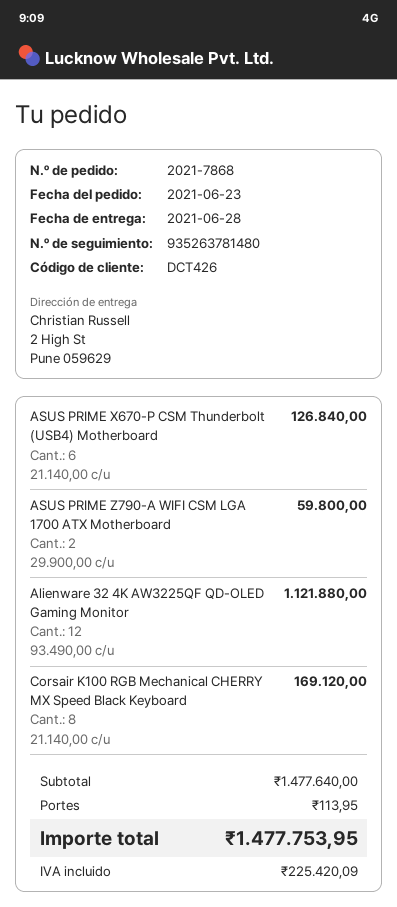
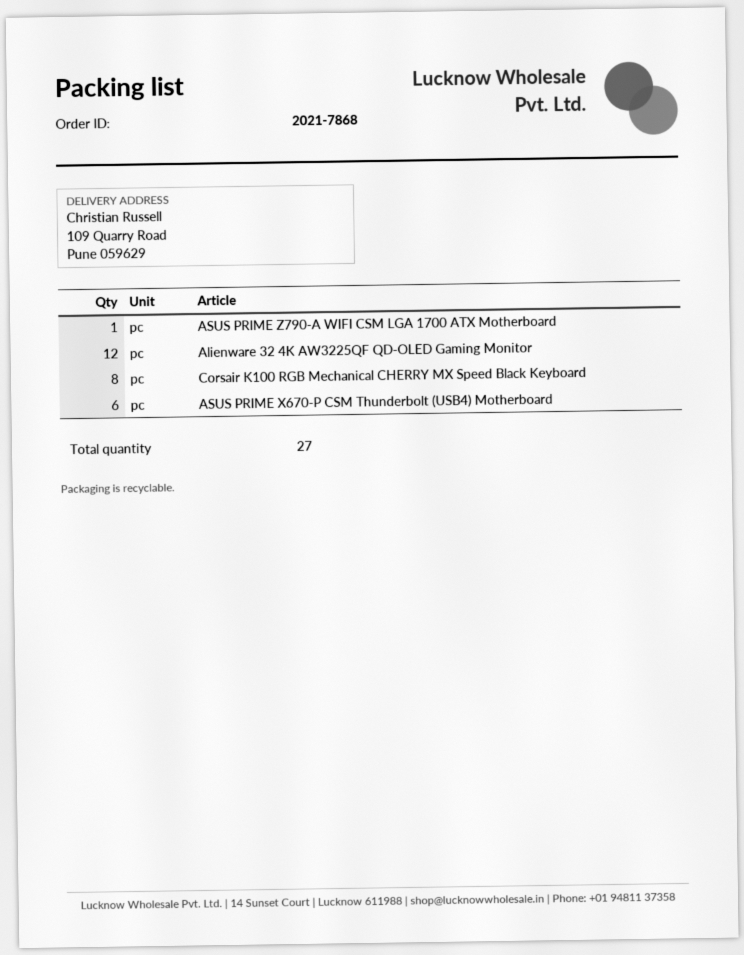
ship to: 2 High St, Pune 059629 -> 109 Quarry Road, Pune 059629
ASUS PRIME Z790-A WIFI CSM LGA 1700 ATX Motherboard: 2 -> 1

